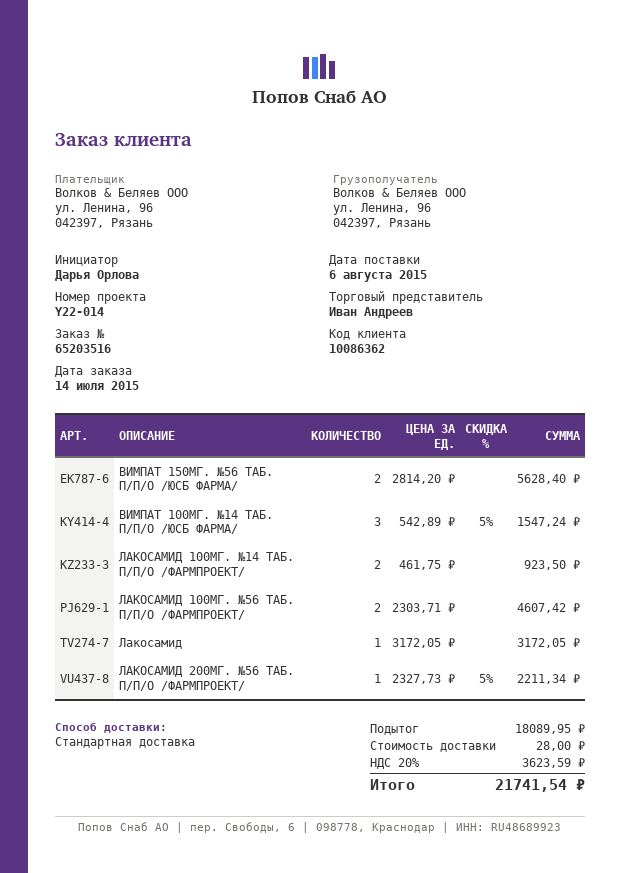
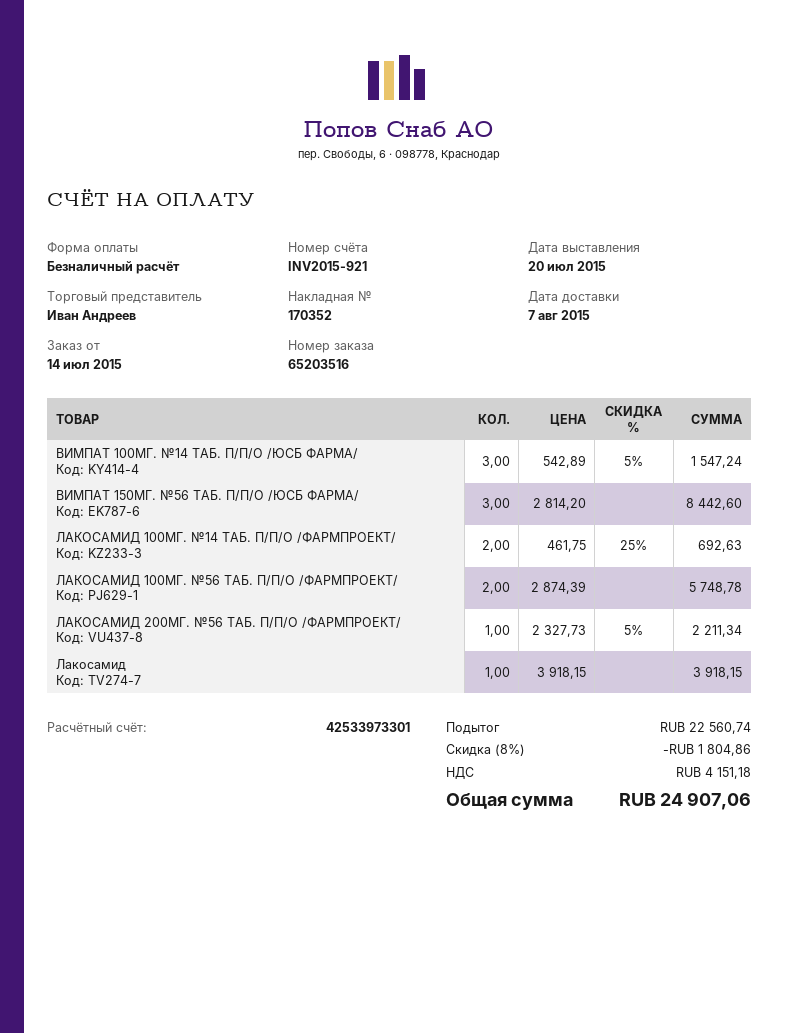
delivery date: 2015-08-06 -> 2015-08-07
ВИМПАТ 150МГ. №56 ТАБ. П/П/О /ЮСБ ФАРМА/: 2 x 2814.20 = 5628.40 -> 3 x 2814.20 = 8442.60
ЛАКОСАМИД 100МГ. №14 ТАБ. П/П/О /ФАРМПРОЕКТ/: 2 x 461.75 = 923.50 -> 2 x 461.75 - 25% = 692.63
ЛАКОСАМИД 100МГ. №56 ТАБ. П/П/О /ФАРМПРОЕКТ/: 2 x 2303.71 = 4607.42 -> 2 x 2874.39 = 5748.78
Лакосамид: 1 x 3172.05 = 3172.05 -> 1 x 3918.15 = 3918.15
subtotal: 18089.95 -> 22560.74
discount: none -> 8% = 1804.86
shipping: 28.00 -> none
tax: 3623.59 -> 4151.18
total: 21741.54 -> 24907.06

